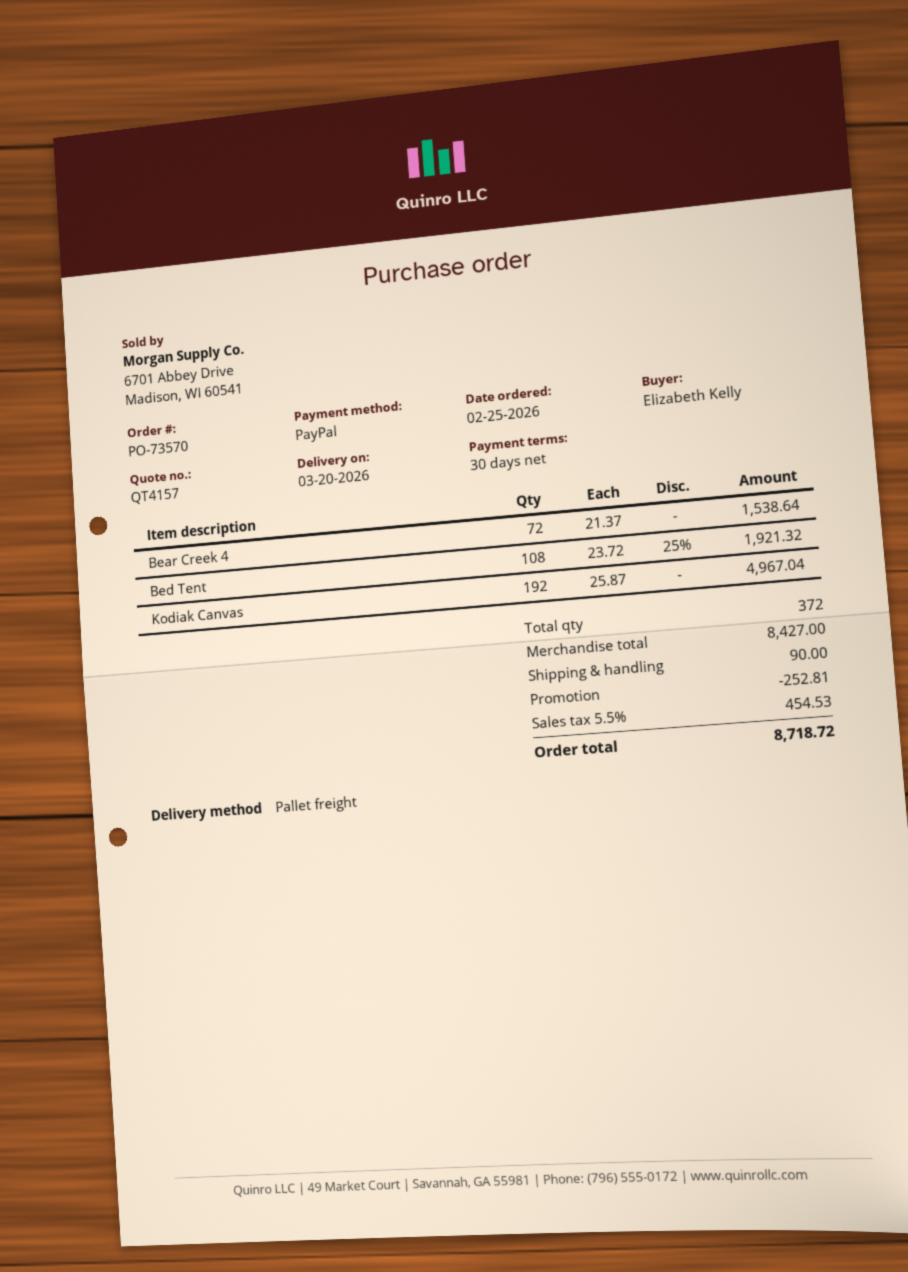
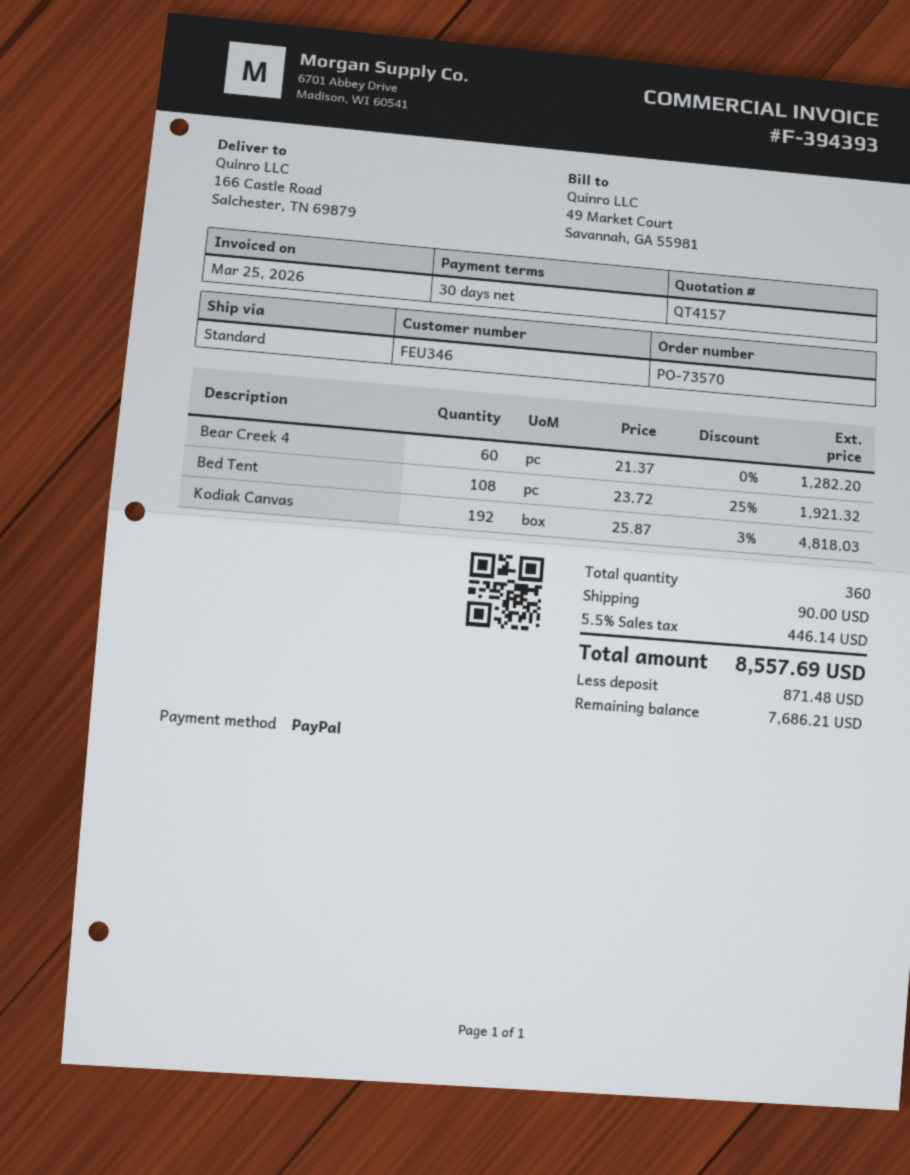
shipping method: pallet freight -> standard
Bear Creek 4: 72 x 21.37 = 1538.64 -> 60 x 21.37 = 1282.20
Kodiak Canvas: 192 x 25.87 = 4967.04 -> 192 x 25.87 - 3% = 4818.03
total quantity: 372 -> 360
discount: 252.81 -> none
tax: 5.5% = 454.53 -> 5.5% = 446.14
total: 8718.72 -> 8557.69

